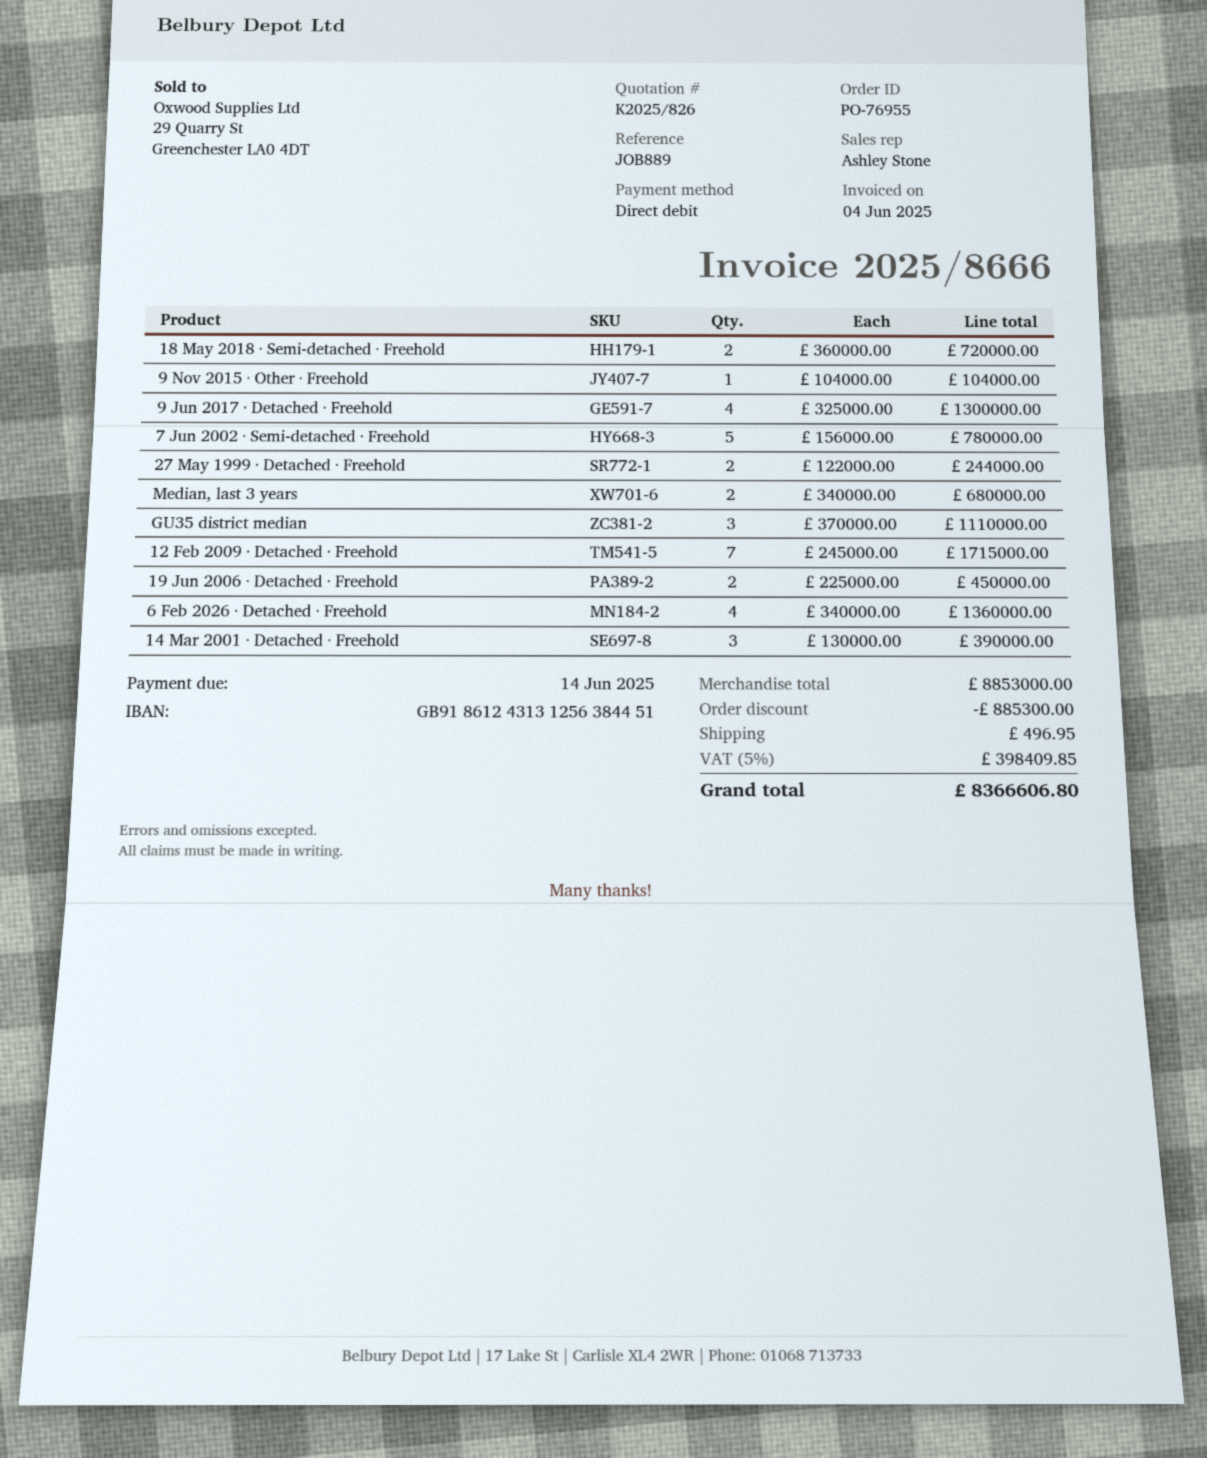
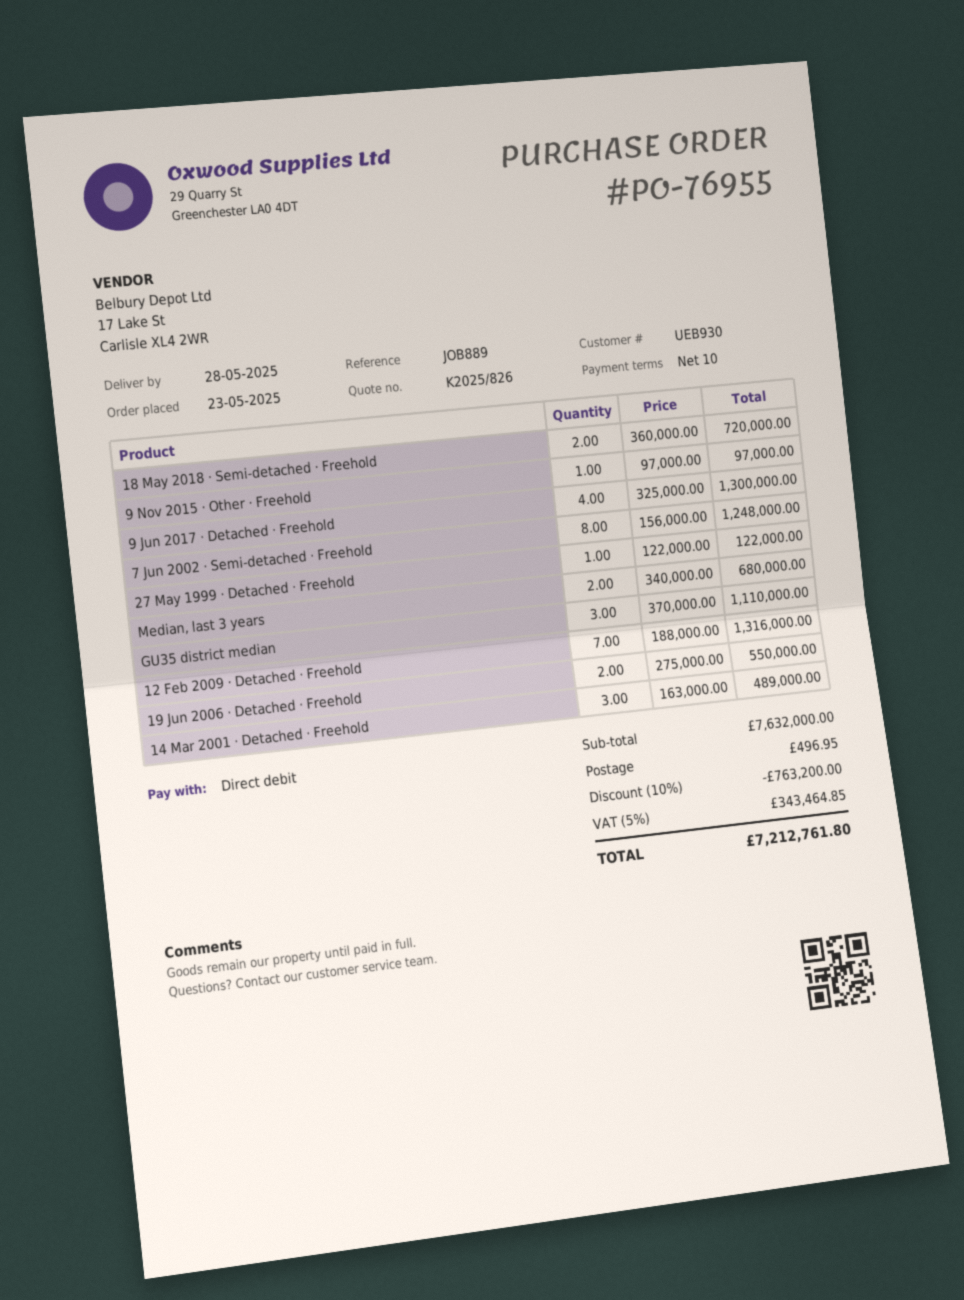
9 Nov 2015 · Other · Freehold: 1 x 104000.00 = 104000.00 -> 1 x 97000.00 = 97000.00
7 Jun 2002 · Semi-detached · Freehold: 5 x 156000.00 = 780000.00 -> 8 x 156000.00 = 1248000.00
27 May 1999 · Detached · Freehold: 2 x 122000.00 = 244000.00 -> 1 x 122000.00 = 122000.00
12 Feb 2009 · Detached · Freehold: 7 x 245000.00 = 1715000.00 -> 7 x 188000.00 = 1316000.00
19 Jun 2006 · Detached · Freehold: 2 x 225000.00 = 450000.00 -> 2 x 275000.00 = 550000.00
6 Feb 2026 · Detached · Freehold: 4 x 340000.00 = 1360000.00 -> none
14 Mar 2001 · Detached · Freehold: 3 x 130000.00 = 390000.00 -> 3 x 163000.00 = 489000.00
subtotal: 8853000.00 -> 7632000.00
discount: 885300.00 -> 763200.00
tax: 5% = 398409.85 -> 5% = 343464.85
total: 8366606.80 -> 7212761.80

